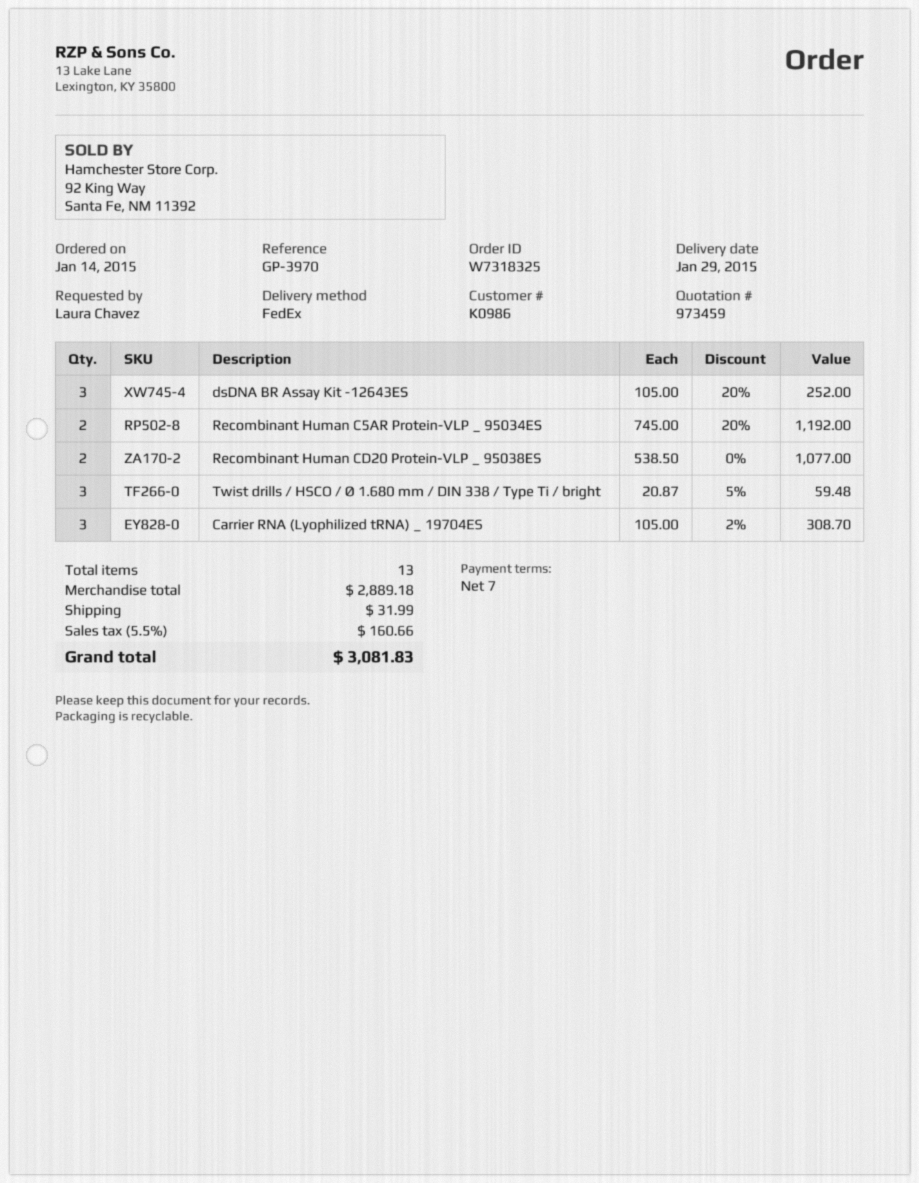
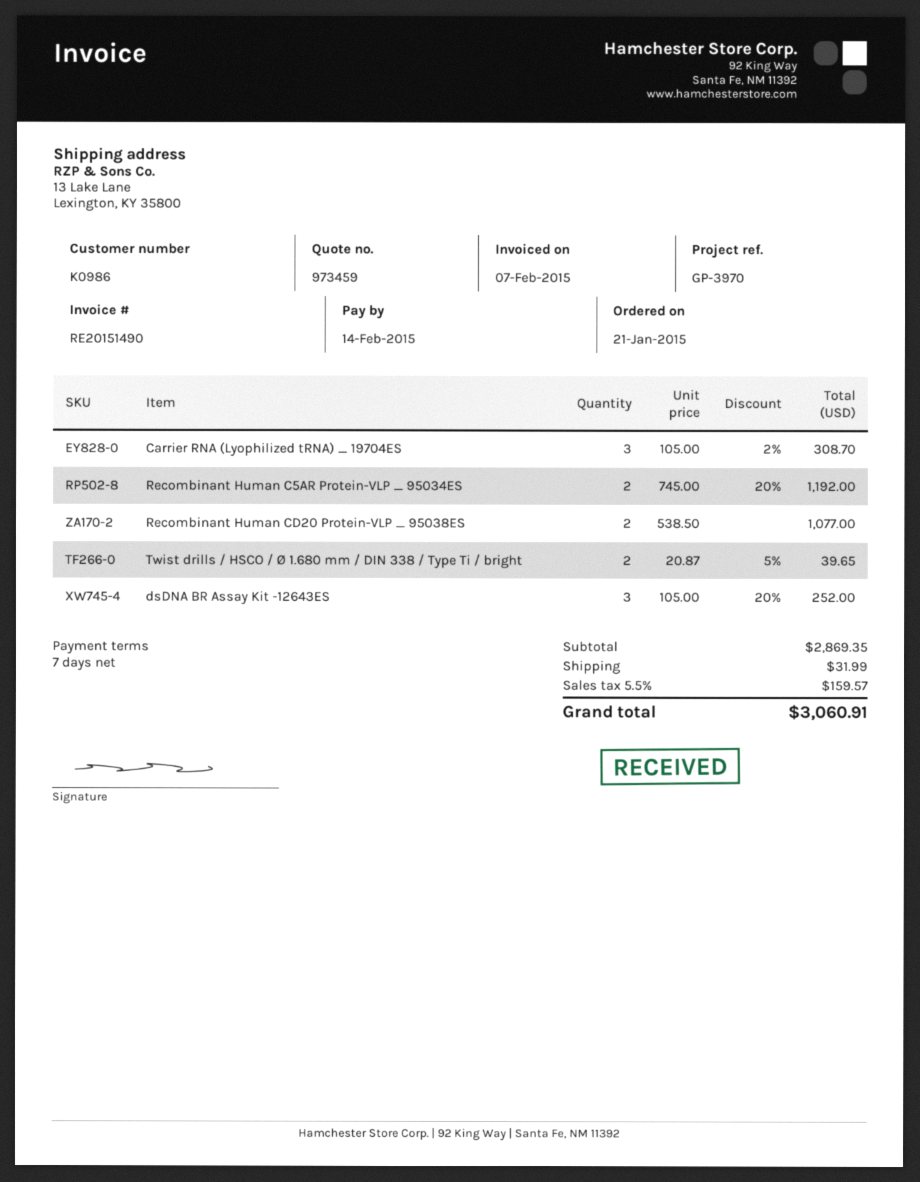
order date: 2015-01-14 -> 2015-01-21
Twist drills / HSCO / Ø 1.680 mm / DIN 338 / Type Ti / bright: 3 x 20.87 - 5% = 59.48 -> 2 x 20.87 - 5% = 39.65
subtotal: 2889.18 -> 2869.35
tax: 5.5% = 160.66 -> 5.5% = 159.57
total: 3081.83 -> 3060.91

